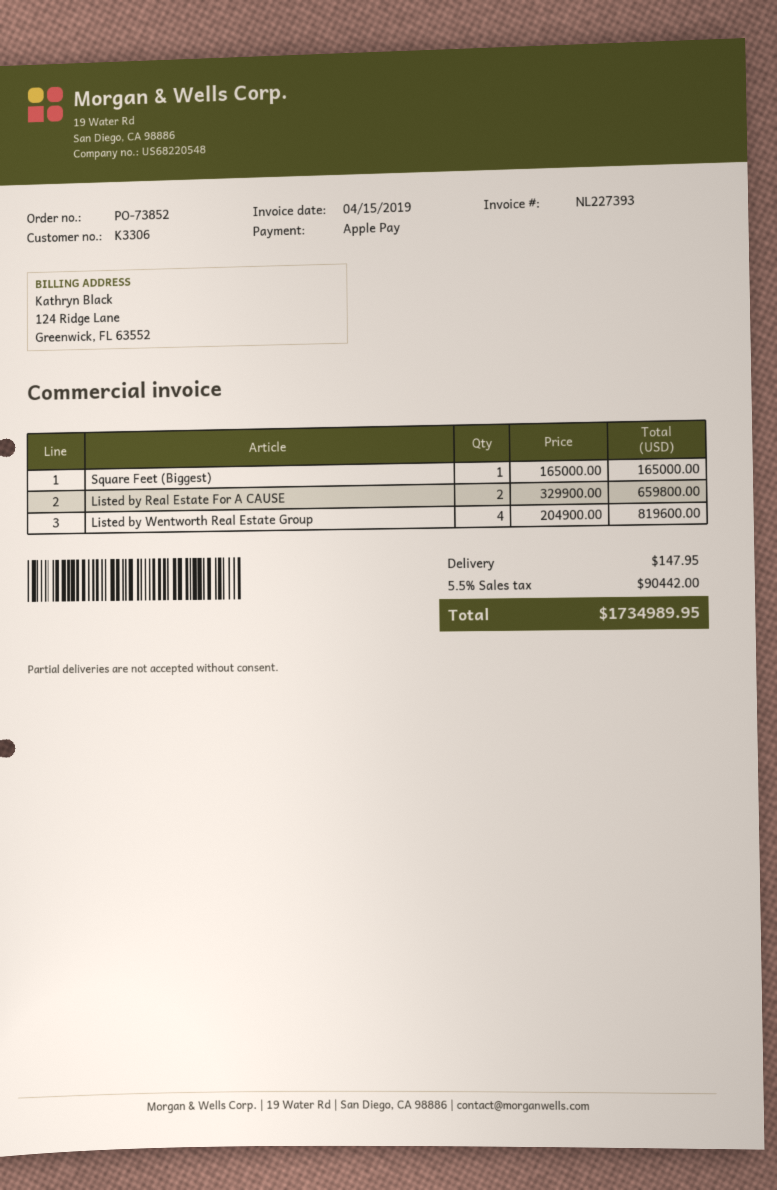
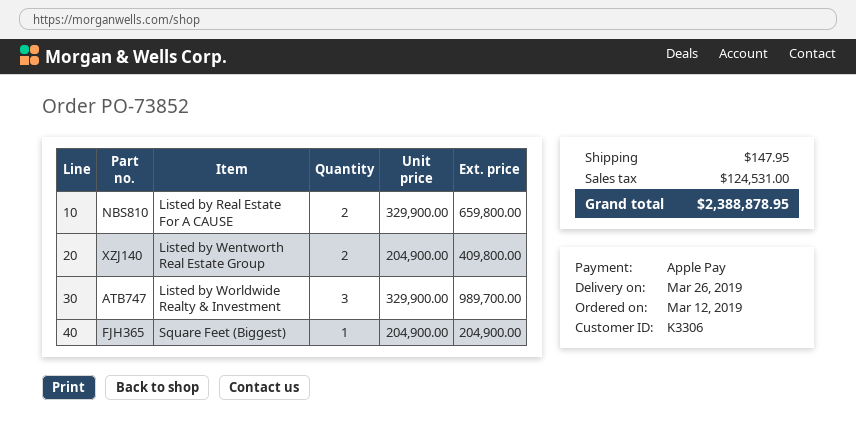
Square Feet (Biggest): 1 x 165000.00 = 165000.00 -> 1 x 204900.00 = 204900.00
Listed by Wentworth Real Estate Group: 4 x 204900.00 = 819600.00 -> 2 x 204900.00 = 409800.00
Listed by Worldwide Realty & Investment: none -> 3 x 329900.00 = 989700.00
tax: 90442.00 -> 124531.00
total: 1734989.95 -> 2388878.95

